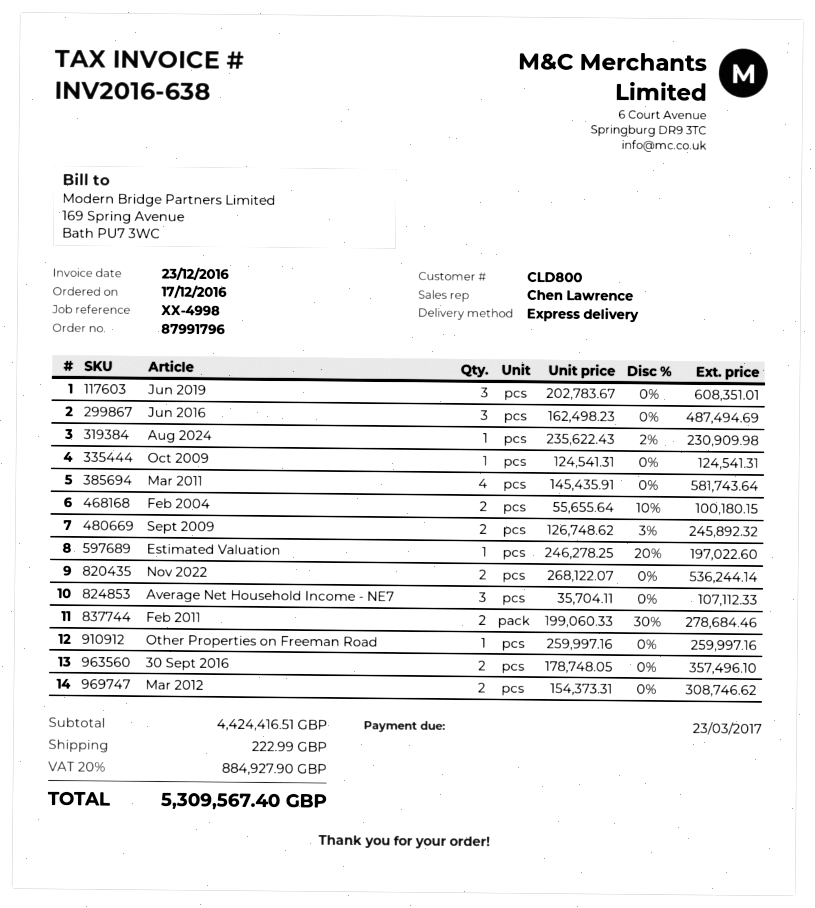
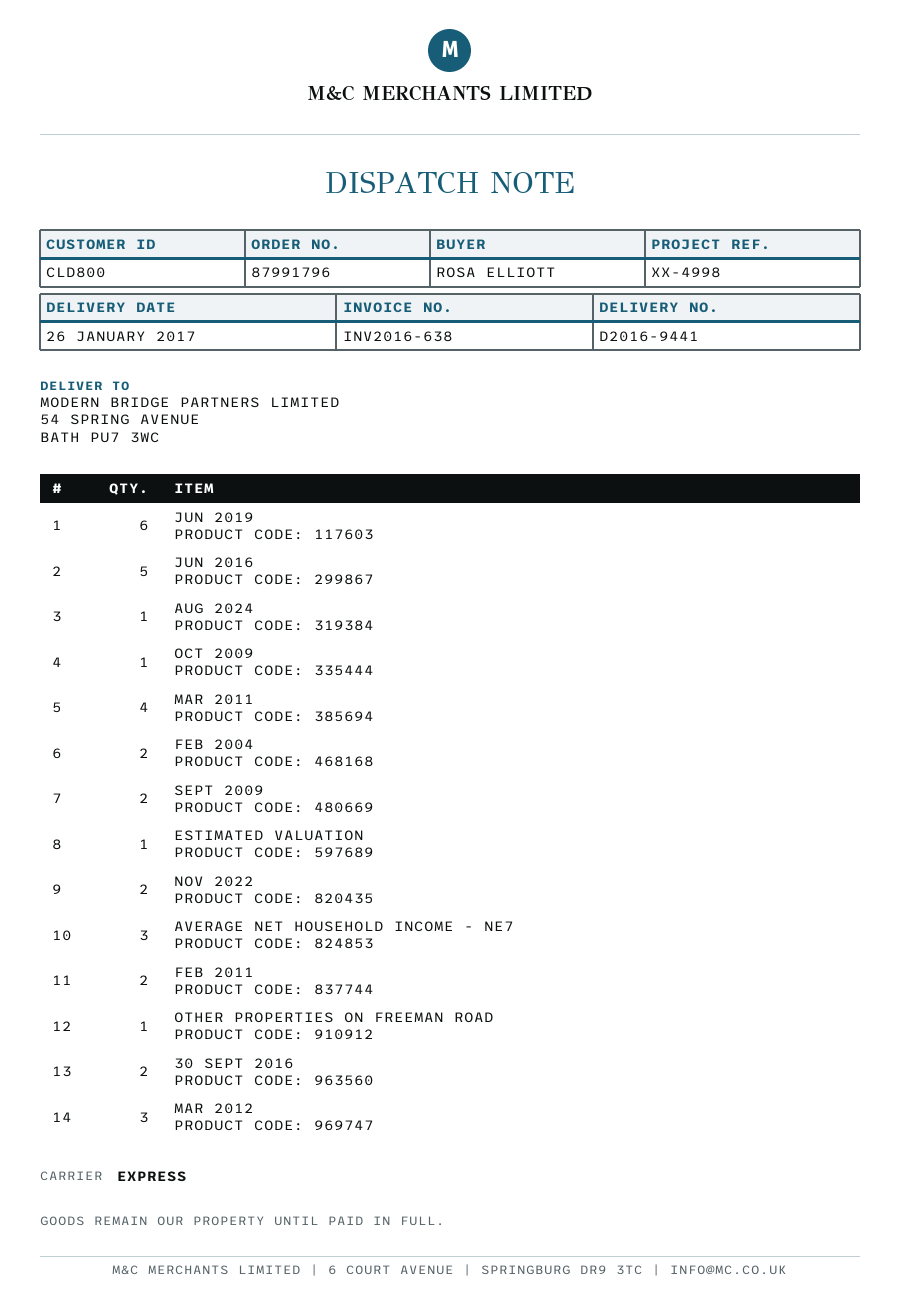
Jun 2019: 3 -> 6
Jun 2016: 3 -> 5
Mar 2012: 2 -> 3

